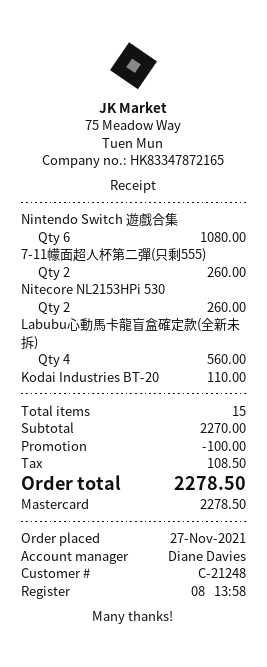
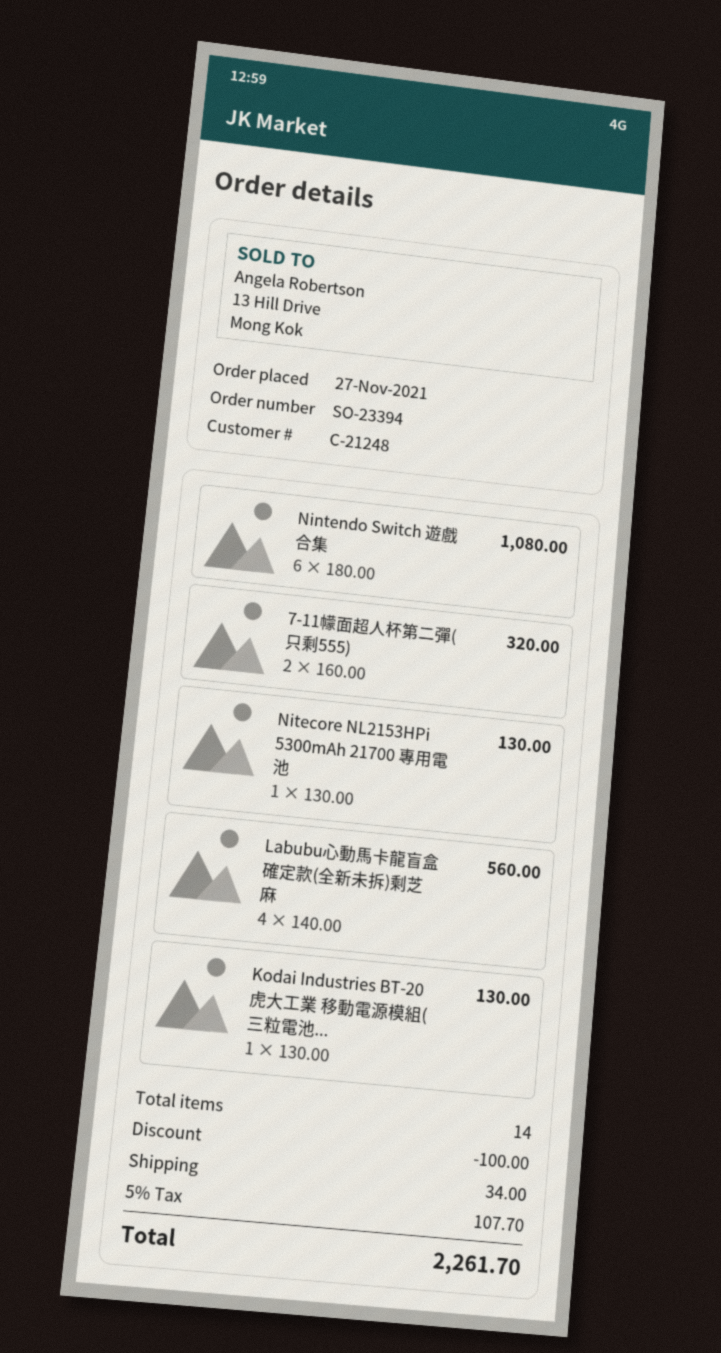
7-11幪面超人杯第二彈(只剩555): 2 for 260.00 -> 2 for 320.00
Nitecore NL2153HPi 530: 2 for 260.00 -> 1 for 130.00
Kodai Industries BT-20: 1 for 110.00 -> 1 for 130.00
total quantity: 15 -> 14
shipping: none -> 34.00
tax: 108.50 -> 107.70
total: 2278.50 -> 2261.70

